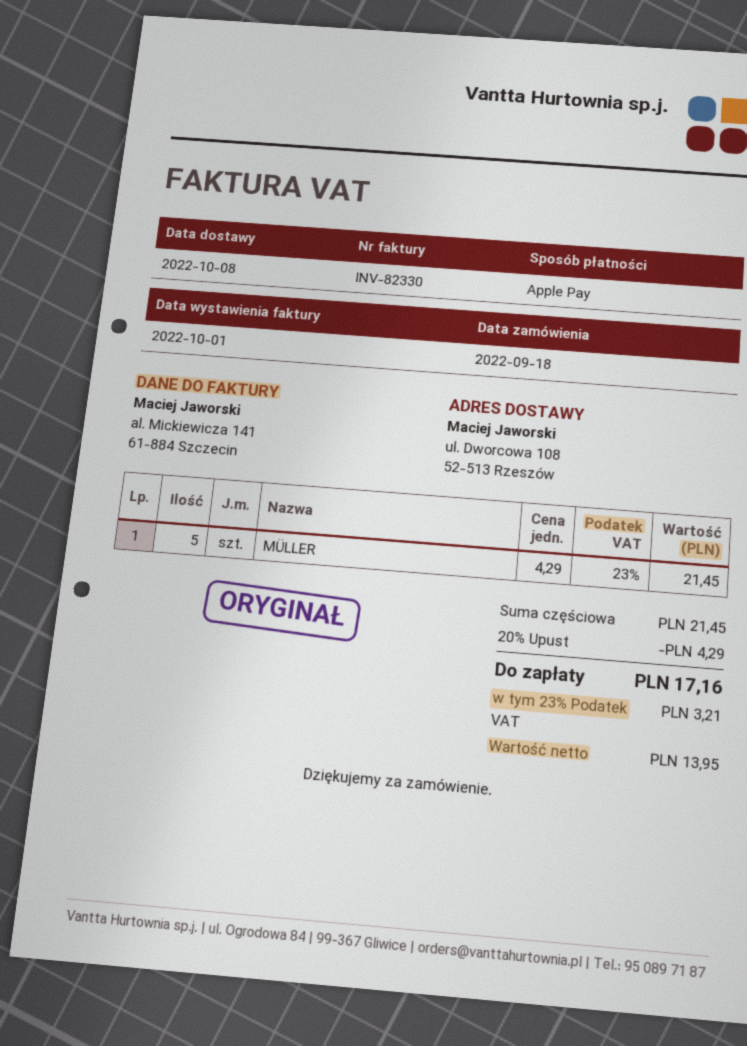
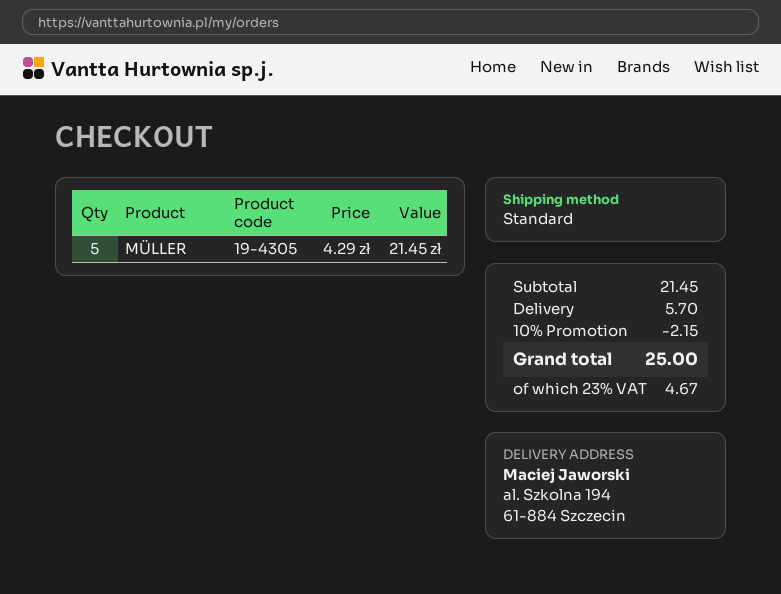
ship to: ul. Dworcowa 108, 52-513 Rzeszów -> al. Szkolna 194, 61-884 Szczecin
discount: 20% = 4.29 -> 10% = 2.15
shipping: none -> 5.70
tax: 23% = 3.21 -> 23% = 4.67
total: 17.16 -> 25.00

